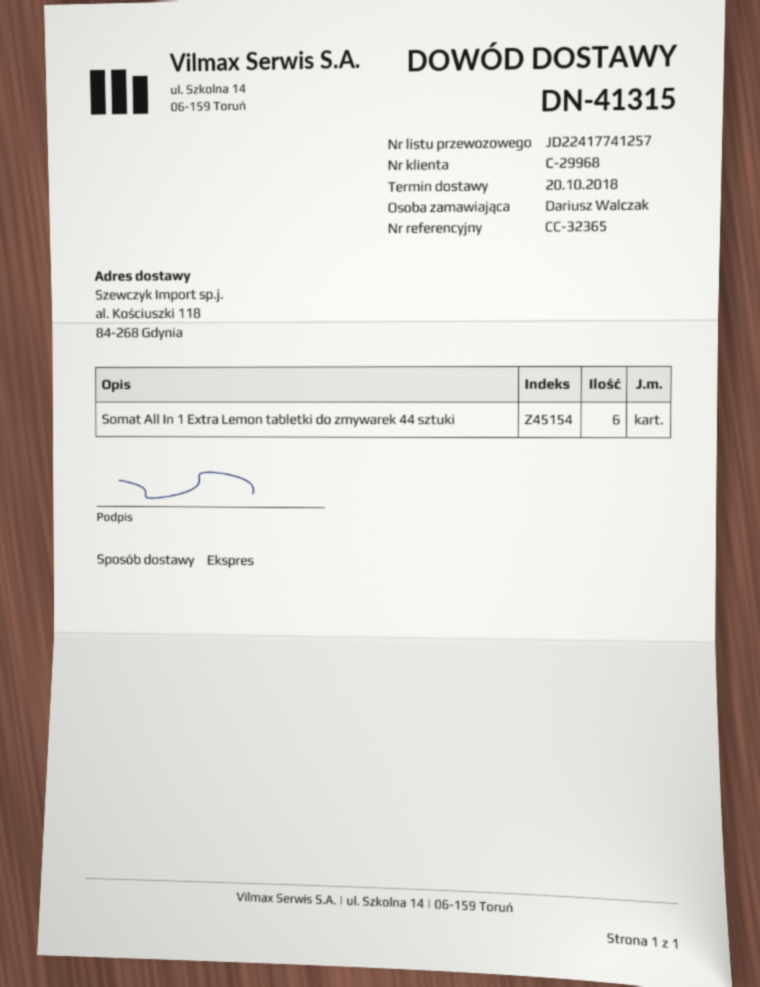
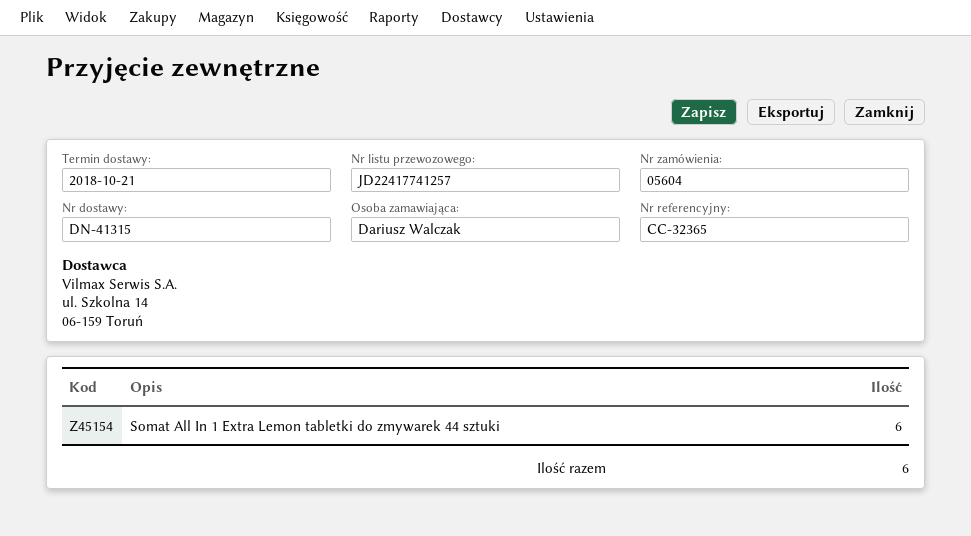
delivery date: 2018-10-20 -> 2018-10-21

